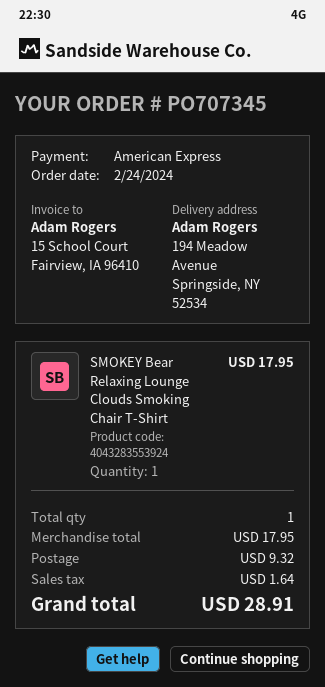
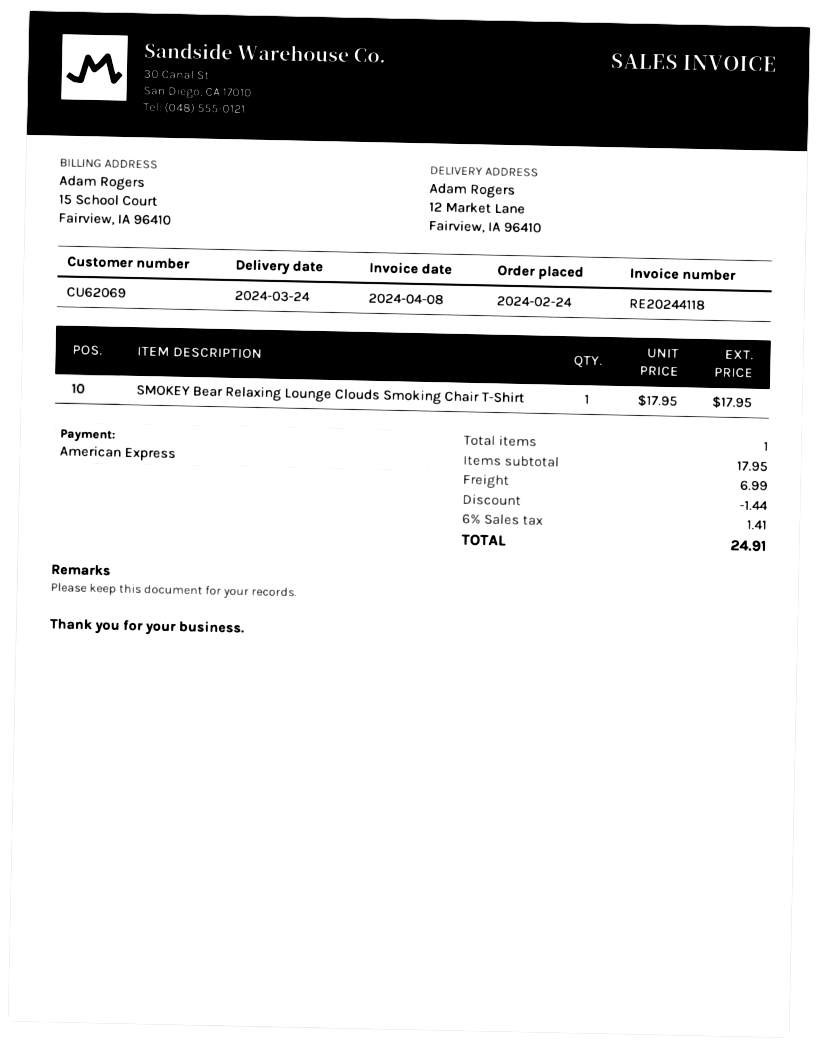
ship to: 194 Meadow Avenue, Springside, NY 52534 -> 12 Market Lane, Fairview, IA 96410
discount: none -> 1.44
shipping: 9.32 -> 6.99
tax: 1.64 -> 1.41
total: 28.91 -> 24.91

